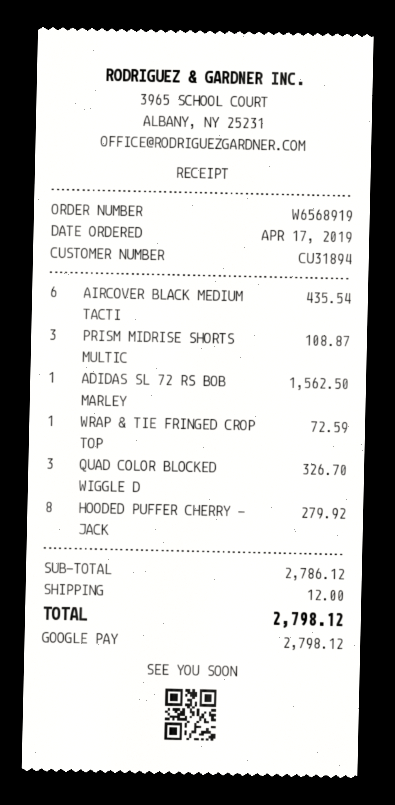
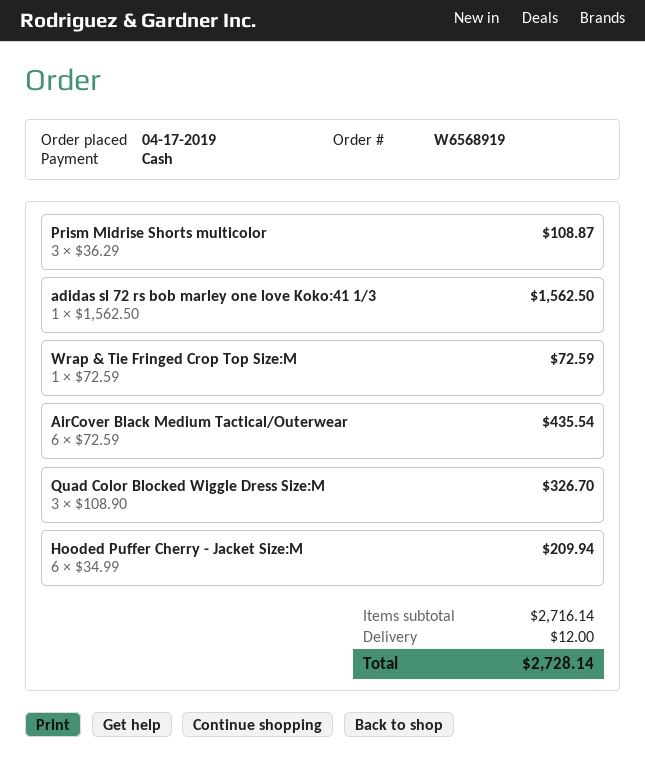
payment method: Google Pay -> cash
HOODED PUFFER CHERRY - JACK: 8 for 279.92 -> 6 for 209.94
subtotal: 2786.12 -> 2716.14
total: 2798.12 -> 2728.14

